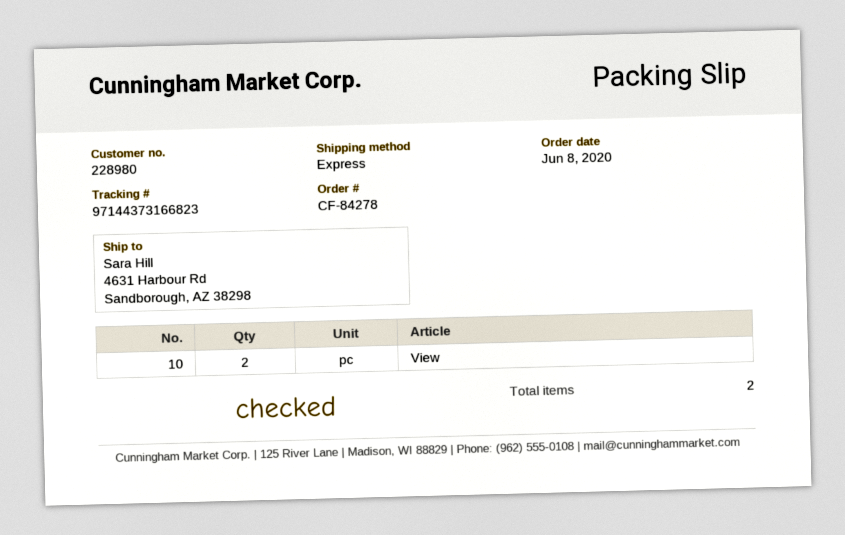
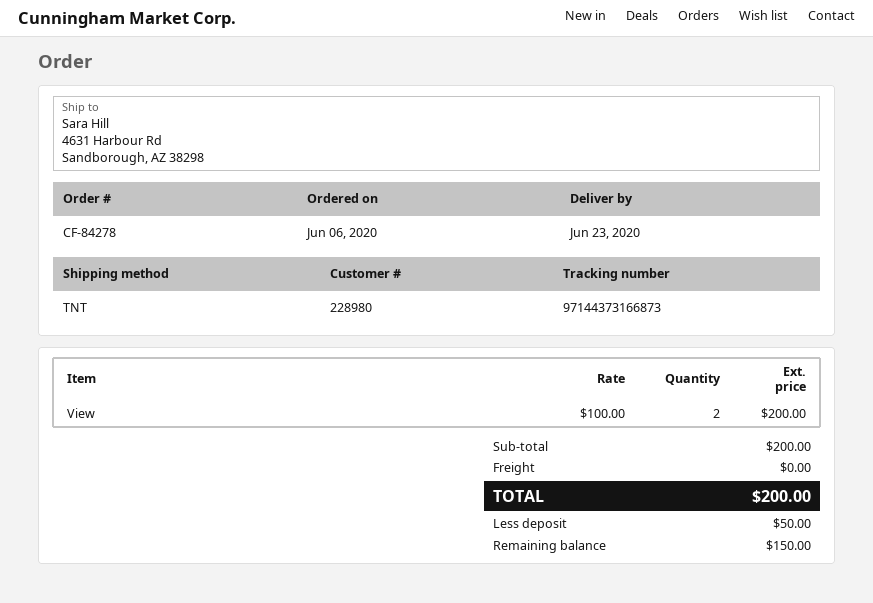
order date: 2020-06-08 -> 2020-06-06
shipping method: express -> TNT
tracking number: 97144373166823 -> 97144373166873

